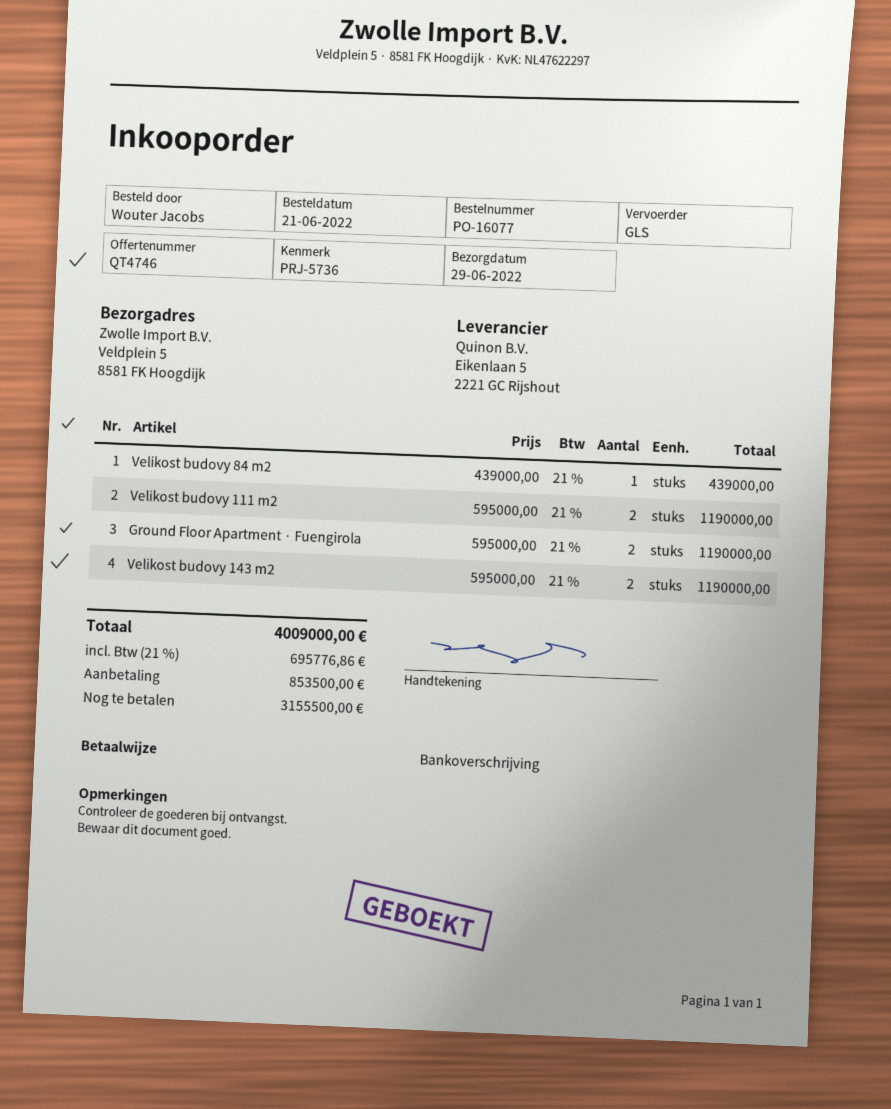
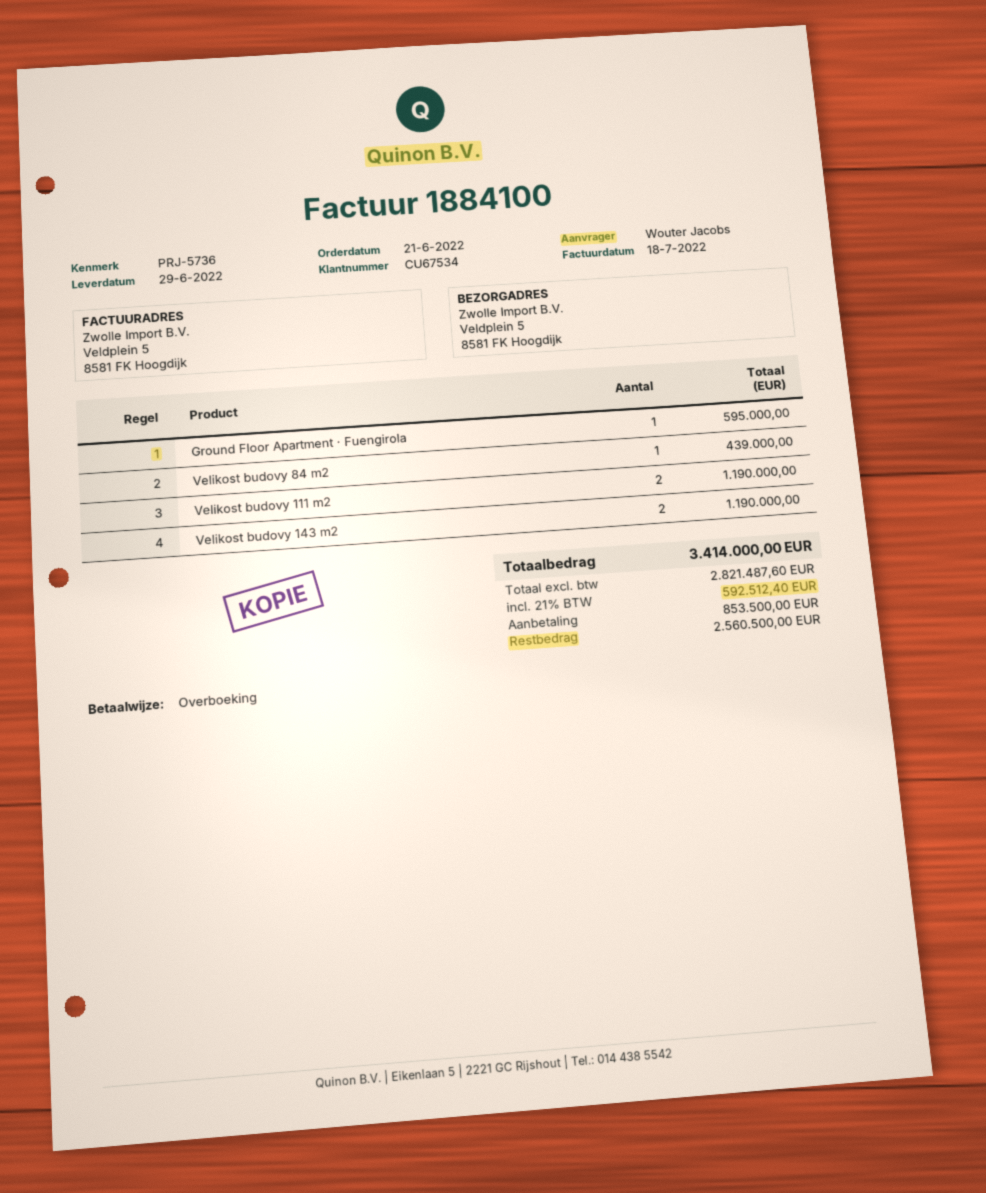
Ground Floor Apartment · Fuengirola: 2 for 1190000.00 -> 1 for 595000.00
tax: 21% = 695776.86 -> 21% = 592512.40
total: 4009000.00 -> 3414000.00
balance: 3155500.00 -> 2560500.00

